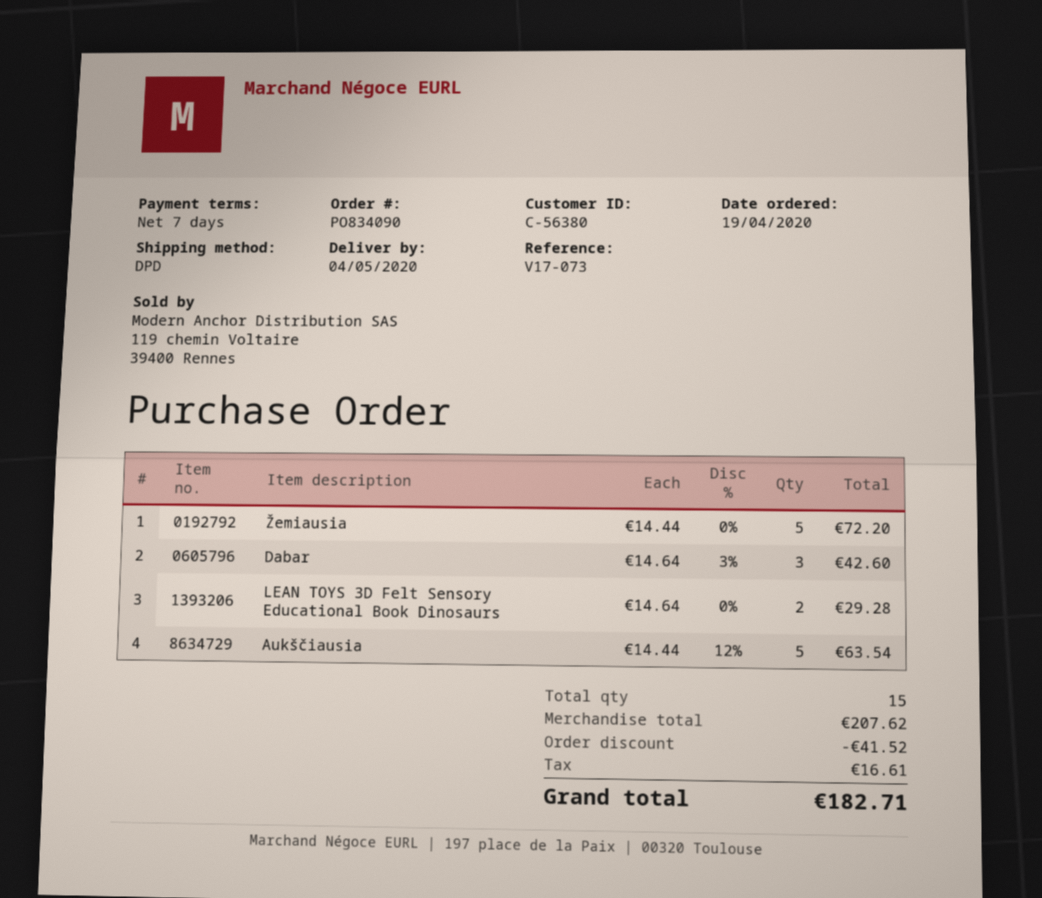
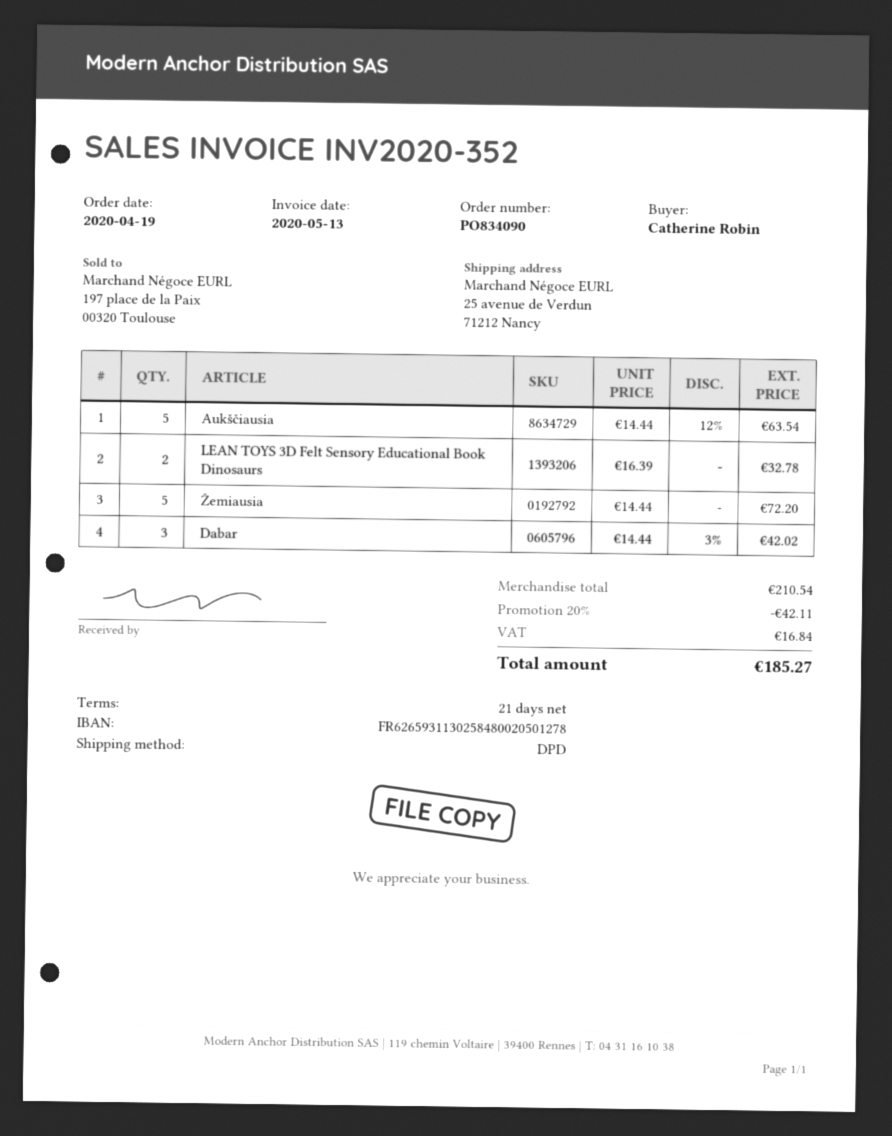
payment terms: 7 days -> 21 days
Dabar: 3 x 14.64 - 3% = 42.60 -> 3 x 14.44 - 3% = 42.02
LEAN TOYS 3D Felt Sensory Educational Book Dinosaurs: 2 x 14.64 = 29.28 -> 2 x 16.39 = 32.78
subtotal: 207.62 -> 210.54
discount: 41.52 -> 42.11
tax: 16.61 -> 16.84
total: 182.71 -> 185.27

